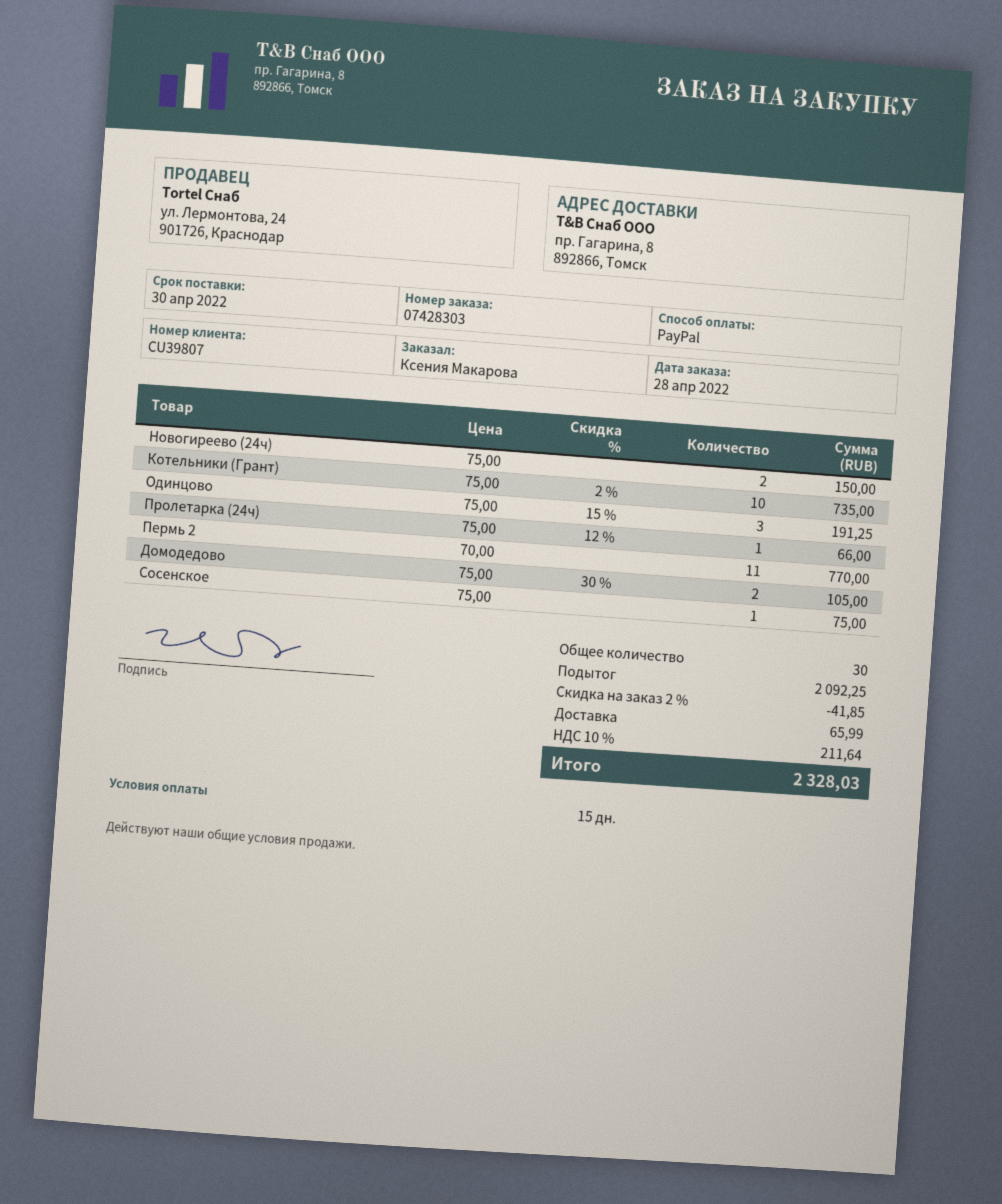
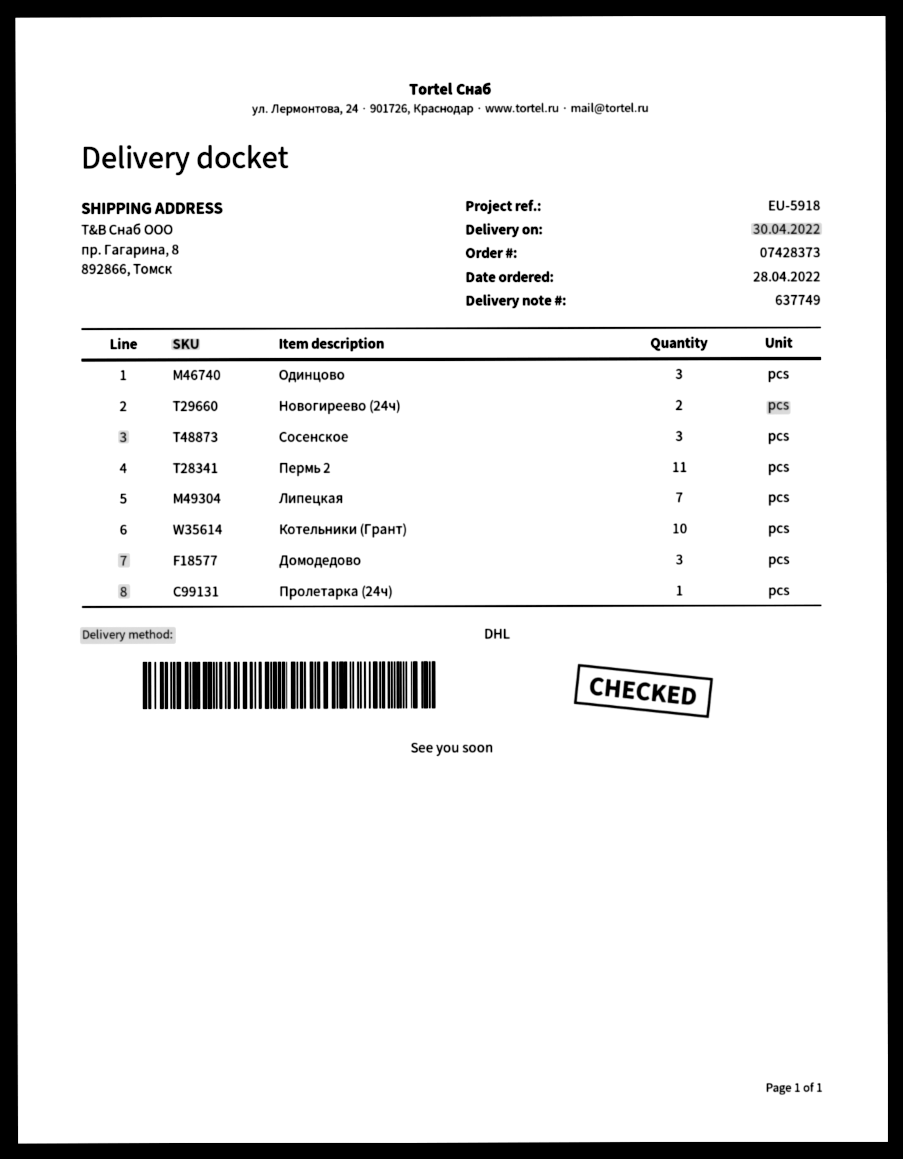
order number: 07428303 -> 07428373
Домодедово: 2 -> 3
Сосенское: 1 -> 3
Липецкая: none -> 7

